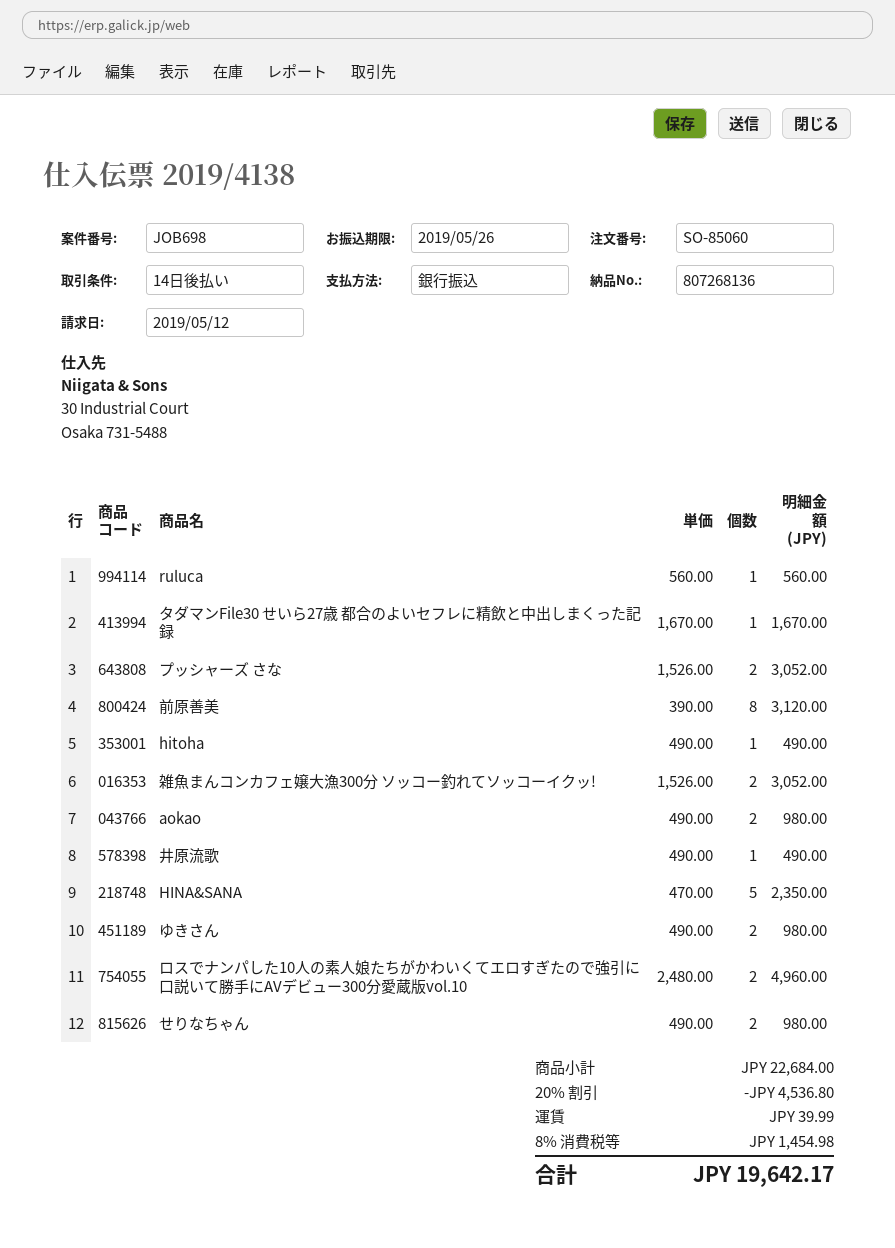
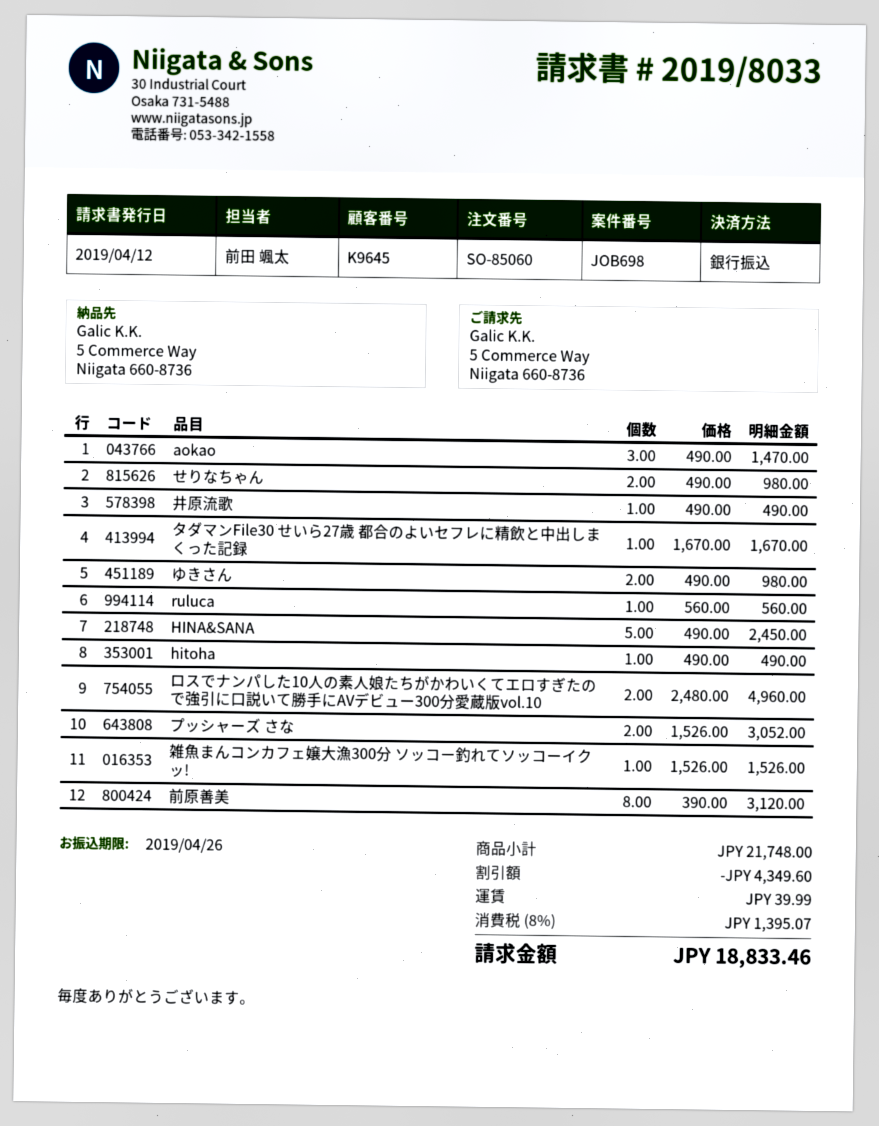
invoice number: 2019/4138 -> 2019/8033
invoice date: 2019-05-12 -> 2019-04-12
due date: 2019-05-26 -> 2019-04-26
雑魚まんコンカフェ嬢大漁300分 ソッコー釣れてソッコーイクッ!: 2 x 1526.00 = 3052.00 -> 1 x 1526.00 = 1526.00
aokao: 2 x 490.00 = 980.00 -> 3 x 490.00 = 1470.00
HINA&SANA: 5 x 470.00 = 2350.00 -> 5 x 490.00 = 2450.00
subtotal: 22684.00 -> 21748.00
discount: 4536.80 -> 4349.60
tax: 8% = 1454.98 -> 8% = 1395.07
total: 19642.17 -> 18833.46

